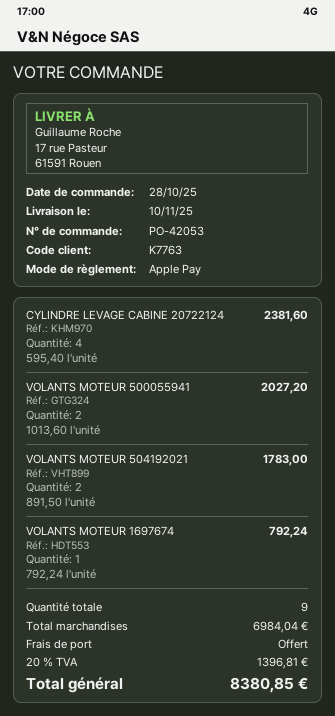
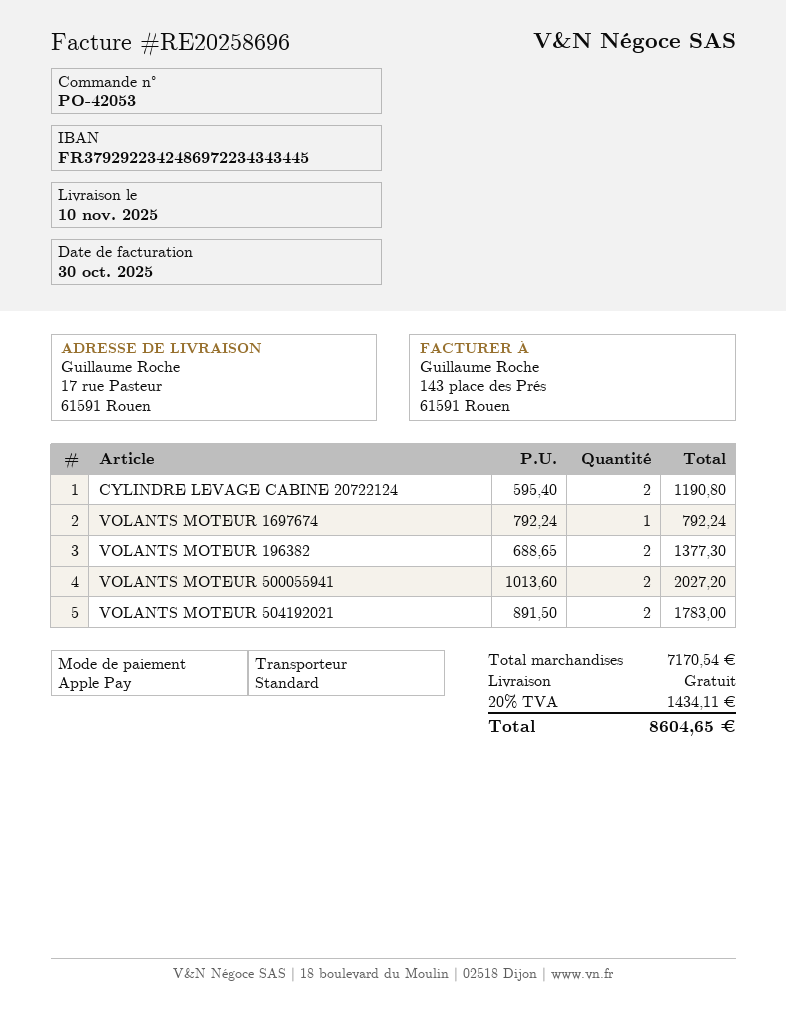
CYLINDRE LEVAGE CABINE 20722124: 4 x 595.40 = 2381.60 -> 2 x 595.40 = 1190.80
VOLANTS MOTEUR 196382: none -> 2 x 688.65 = 1377.30
subtotal: 6984.04 -> 7170.54
tax: 20% = 1396.81 -> 20% = 1434.11
total: 8380.85 -> 8604.65

